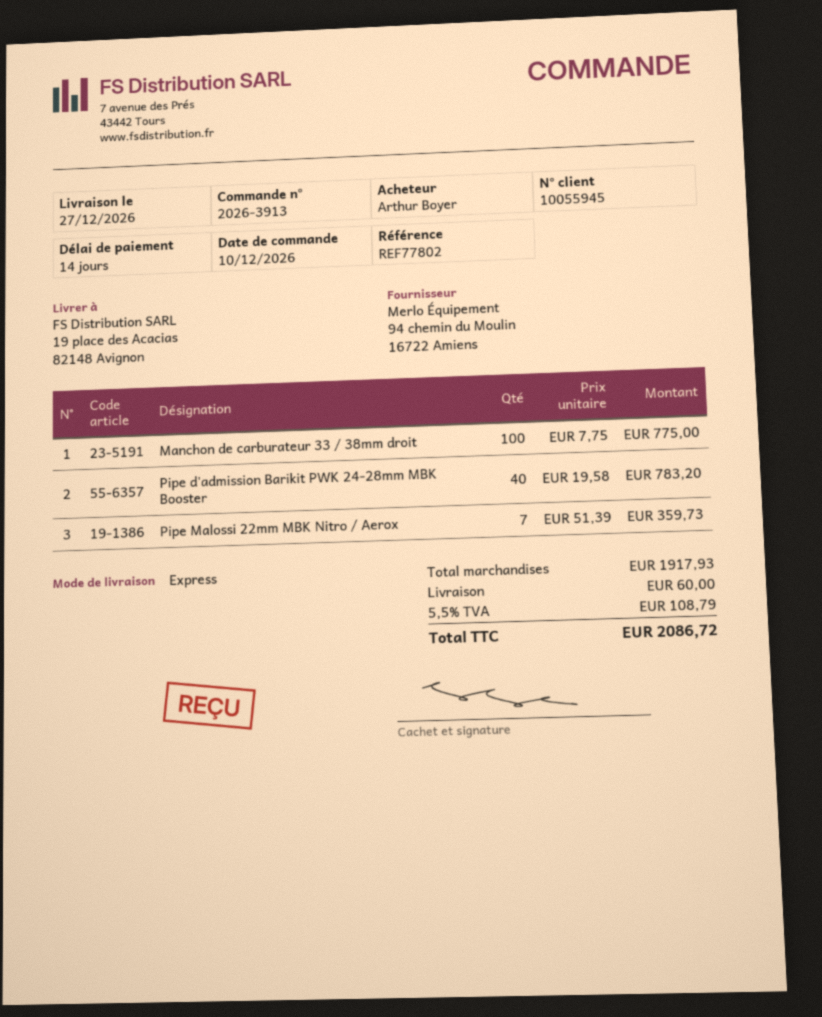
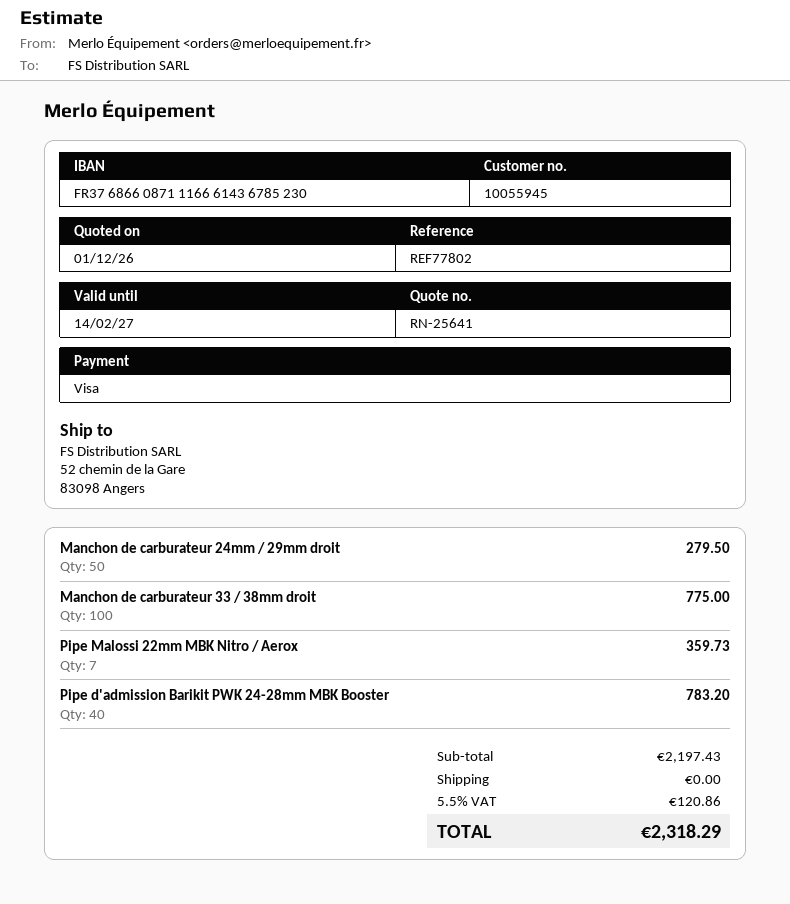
ship to: 19 place des Acacias, 82148 Avignon -> 52 chemin de la Gare, 83098 Angers
Manchon de carburateur 24mm / 29mm droit: none -> 50 for 279.50
subtotal: 1917.93 -> 2197.43
shipping: 60.00 -> 0.00
tax: 5.5% = 108.79 -> 5.5% = 120.86
total: 2086.72 -> 2318.29

